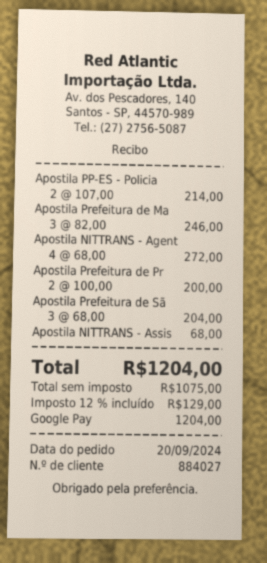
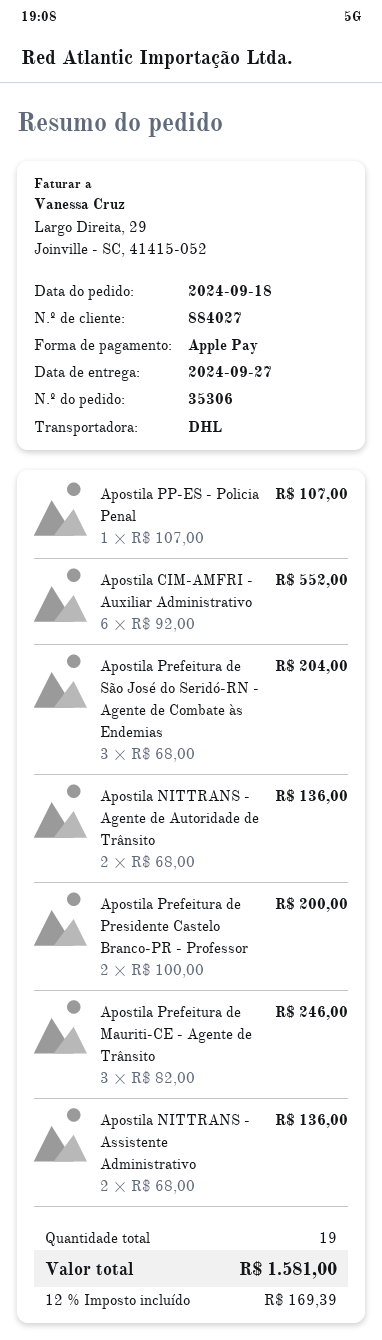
order date: 2024-09-20 -> 2024-09-18
payment method: Google Pay -> Apple Pay
Apostila PP-ES - Policia: 2 x 107.00 = 214.00 -> 1 x 107.00 = 107.00
Apostila NITTRANS - Agent: 4 x 68.00 = 272.00 -> 2 x 68.00 = 136.00
Apostila NITTRANS - Assis: 1 x 68.00 = 68.00 -> 2 x 68.00 = 136.00
Apostila CIM-AMFRI - Auxiliar Administrativo: none -> 6 x 92.00 = 552.00
tax: 12% = 129.00 -> 12% = 169.39
total: 1204.00 -> 1581.00

